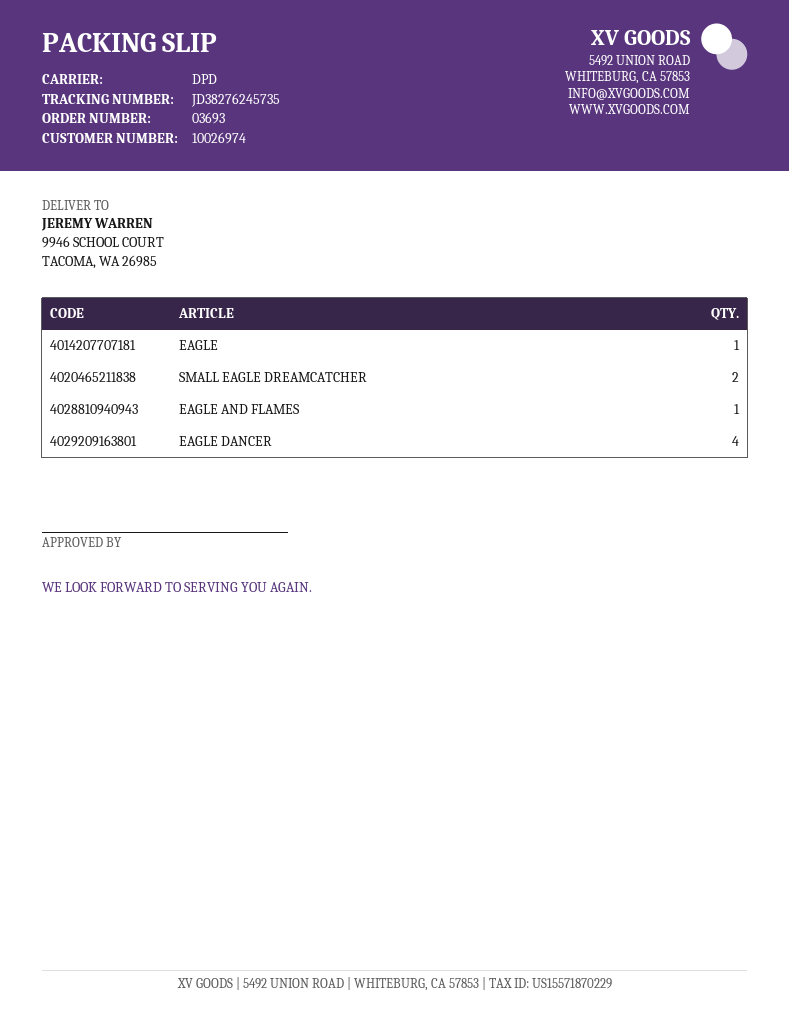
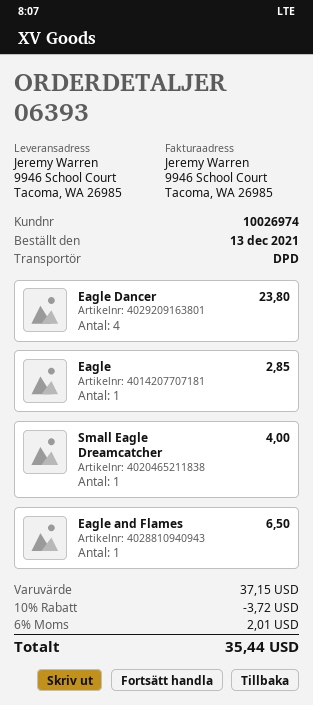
order number: 03693 -> 06393
SMALL EAGLE DREAMCATCHER: 2 -> 1

